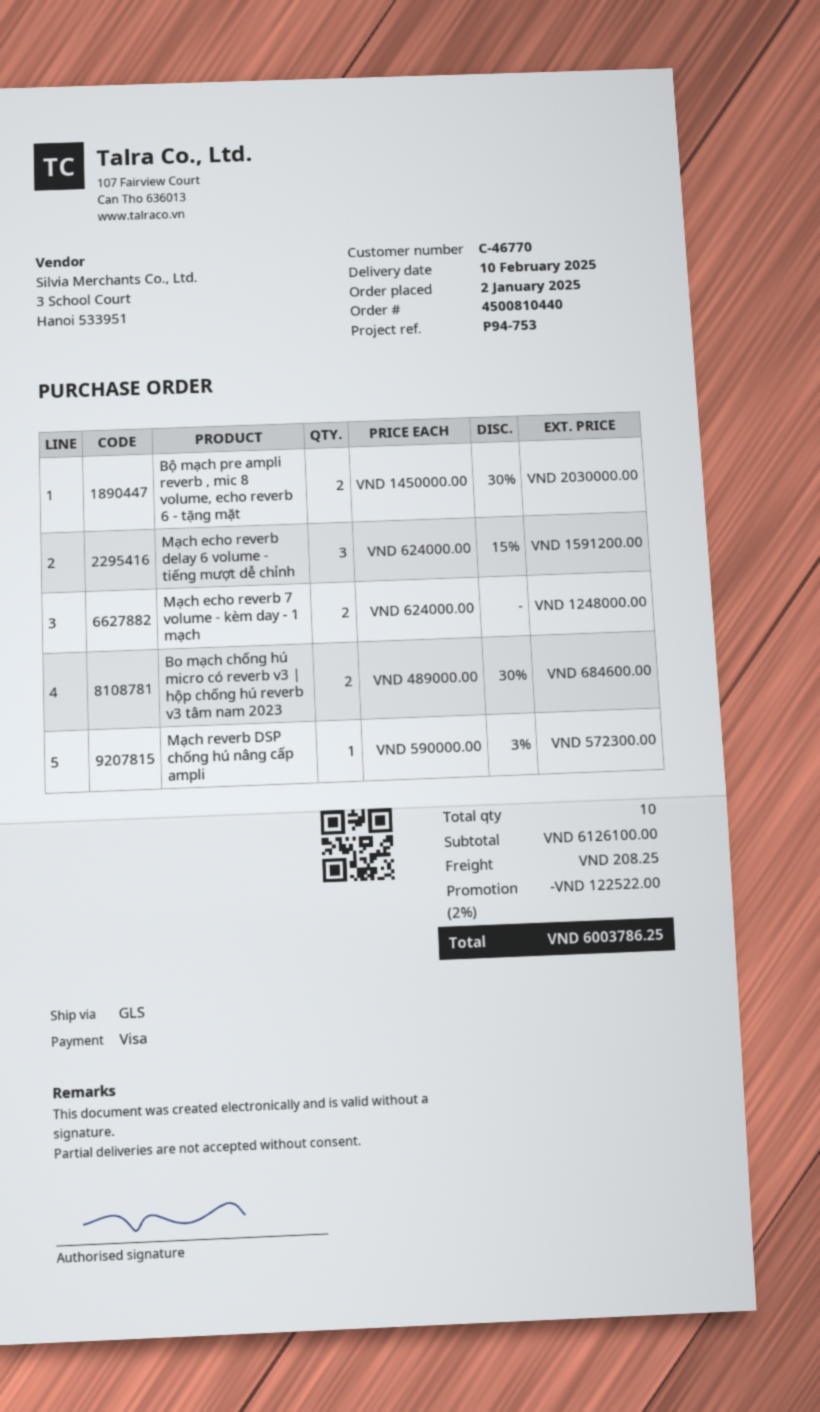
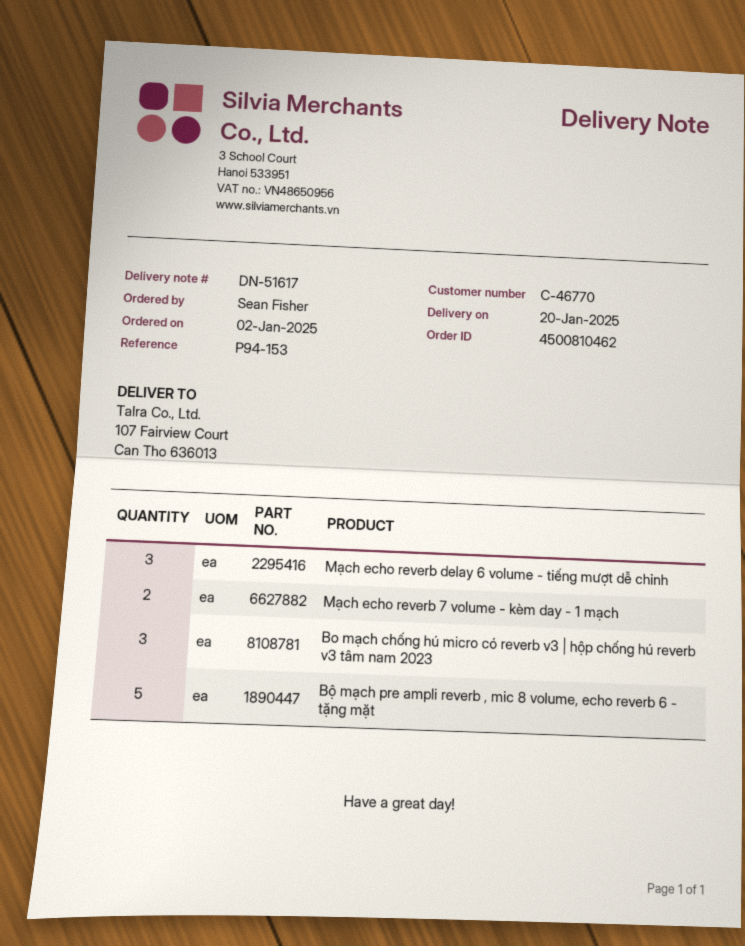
order number: 4500810440 -> 4500810462
delivery date: 2025-02-10 -> 2025-01-20
reference: P94-753 -> P94-153
Bộ mạch pre ampli reverb , mic 8 volume, echo reverb 6 - tặng mặt: 2 -> 5
Bo mạch chống hú micro có reverb v3 | hộp chống hú reverb v3 tâm nam 2023: 2 -> 3
Mạch reverb DSP chống hú nâng cấp ampli: 1 -> none

